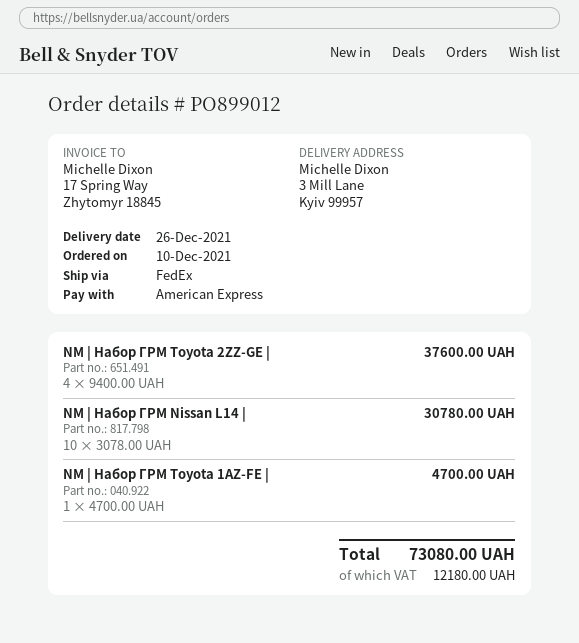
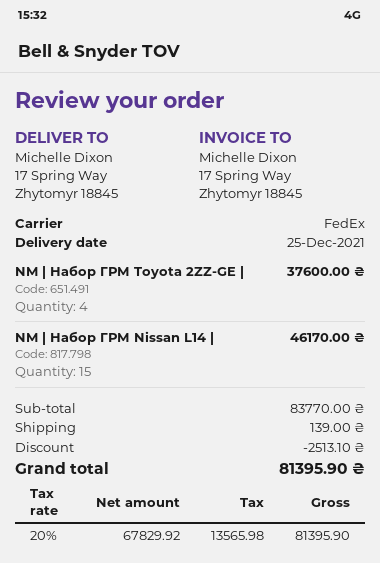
delivery date: 2021-12-26 -> 2021-12-25
ship to: 3 Mill Lane, Kyiv 99957 -> 17 Spring Way, Zhytomyr 18845
NM | Набор ГРМ Nissan L14 |: 10 for 30780.00 -> 15 for 46170.00
NM | Набор ГРМ Toyota 1AZ-FE |: 1 for 4700.00 -> none
discount: none -> 2513.10
shipping: none -> 139.00
tax: 12180.00 -> 13565.98
total: 73080.00 -> 81395.90

